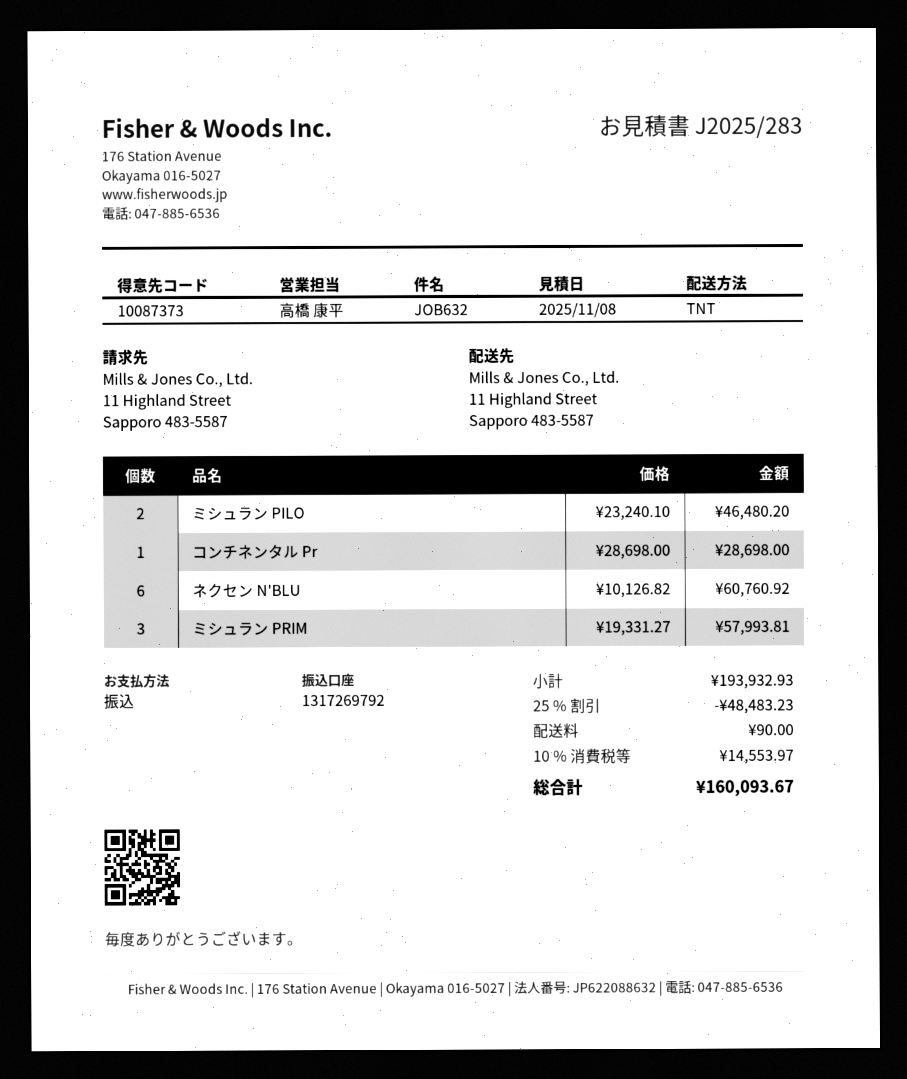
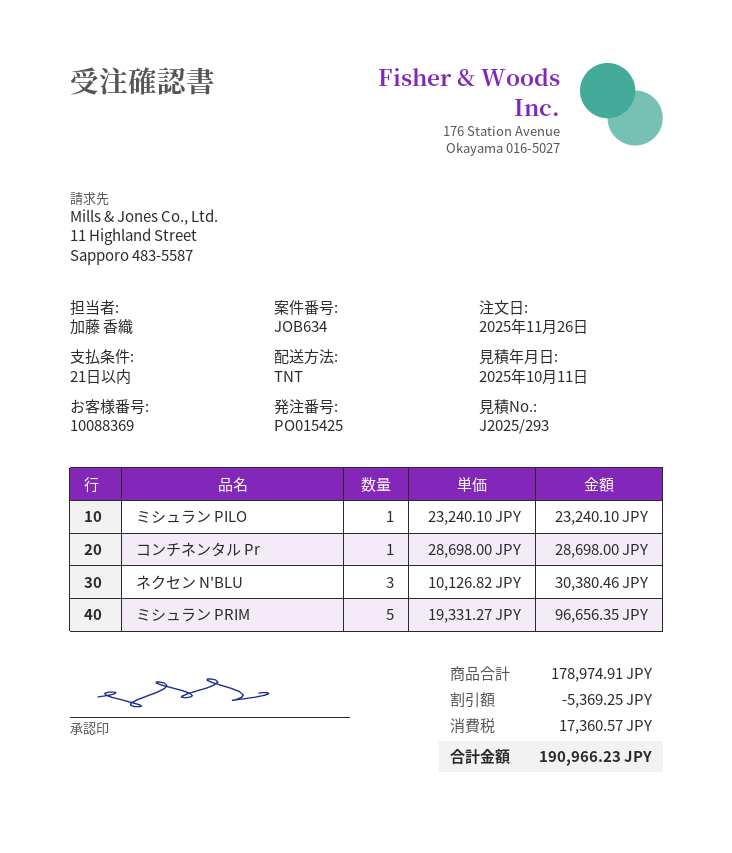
quote number: J2025/283 -> J2025/293
quote date: 2025-11-08 -> 2025-10-11
customer number: 10087373 -> 10088369
reference: JOB632 -> JOB634
sales rep: 高橋 康平 -> 加藤 香織
ミシュラン PILO: 2 x 23240.10 = 46480.20 -> 1 x 23240.10 = 23240.10
ネクセン N'BLU: 6 x 10126.82 = 60760.92 -> 3 x 10126.82 = 30380.46
ミシュラン PRIM: 3 x 19331.27 = 57993.81 -> 5 x 19331.27 = 96656.35
subtotal: 193932.93 -> 178974.91
discount: 48483.23 -> 5369.25
shipping: 90.00 -> none
tax: 14553.97 -> 17360.57
total: 160093.67 -> 190966.23

